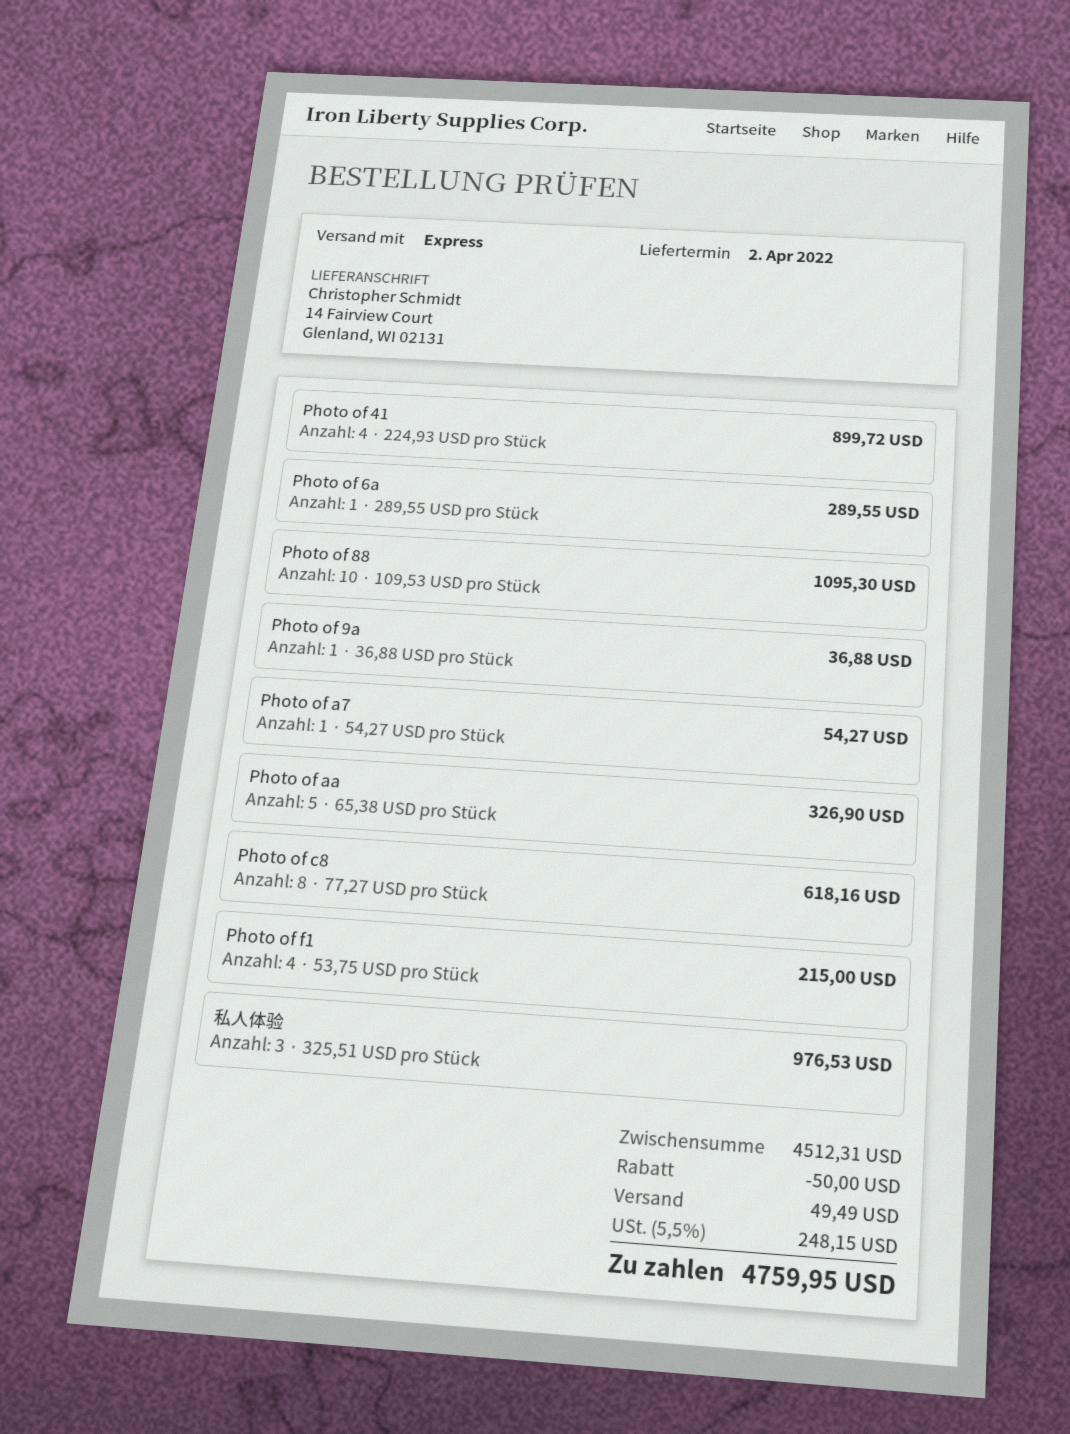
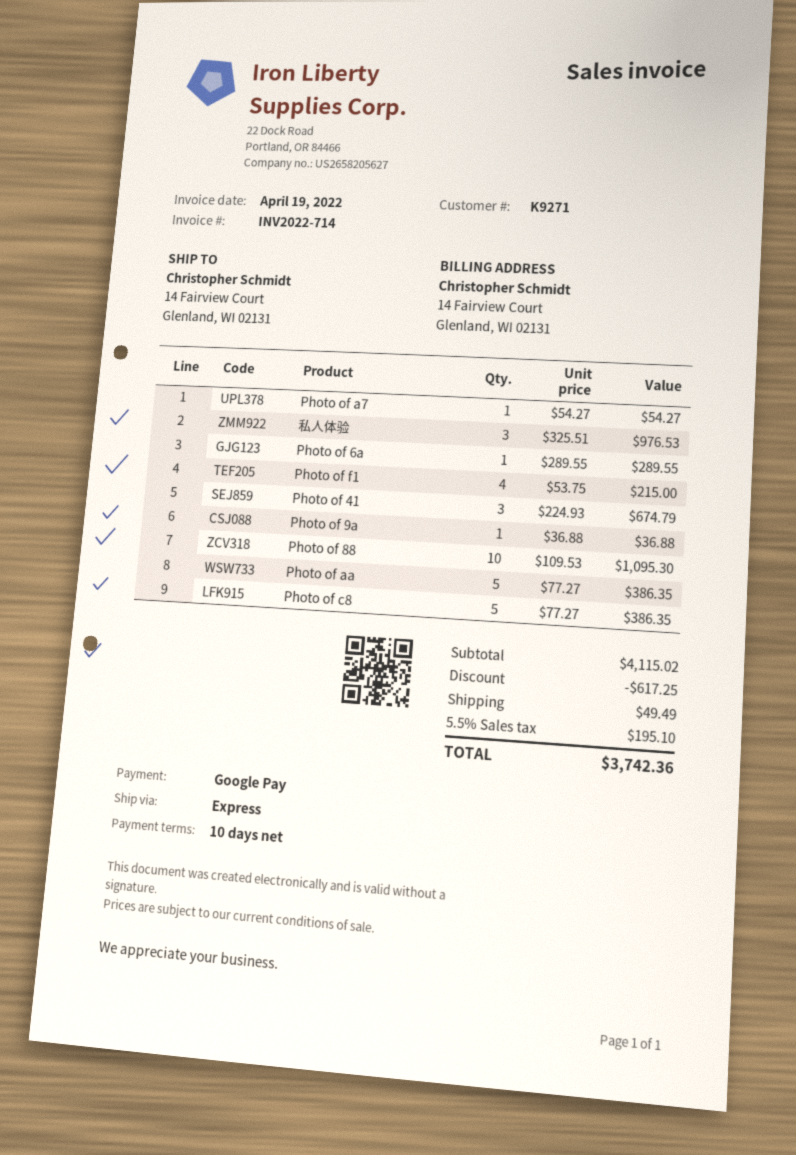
Photo of 41: 4 x 224.93 = 899.72 -> 3 x 224.93 = 674.79
Photo of aa: 5 x 65.38 = 326.90 -> 5 x 77.27 = 386.35
Photo of c8: 8 x 77.27 = 618.16 -> 5 x 77.27 = 386.35
subtotal: 4512.31 -> 4115.02
discount: 50.00 -> 617.25
tax: 5.5% = 248.15 -> 5.5% = 195.10
total: 4759.95 -> 3742.36

